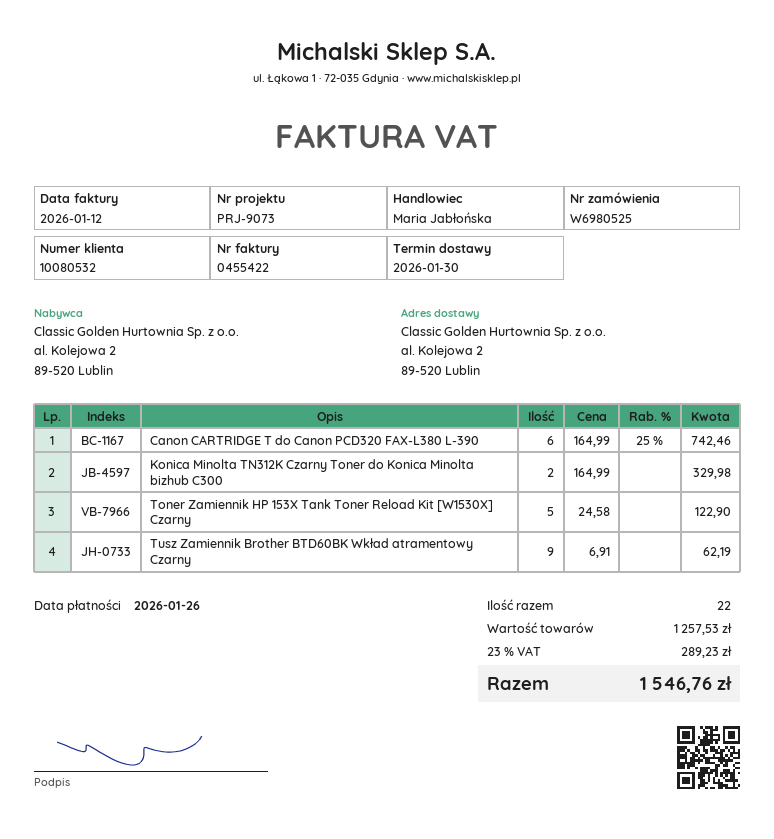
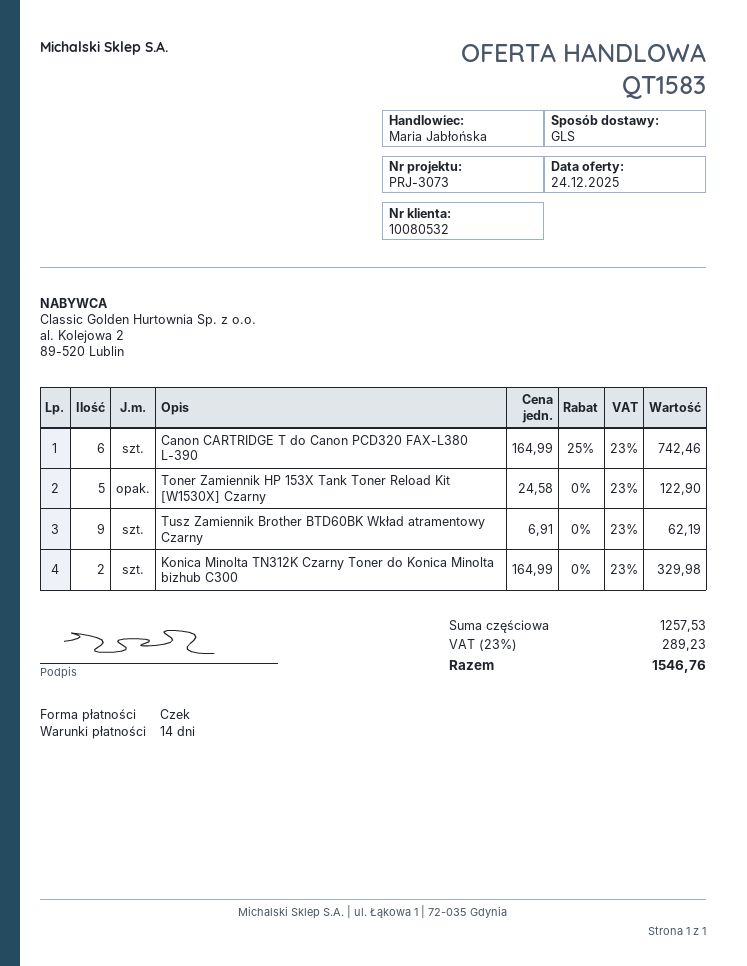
reference: PRJ-9073 -> PRJ-3073

